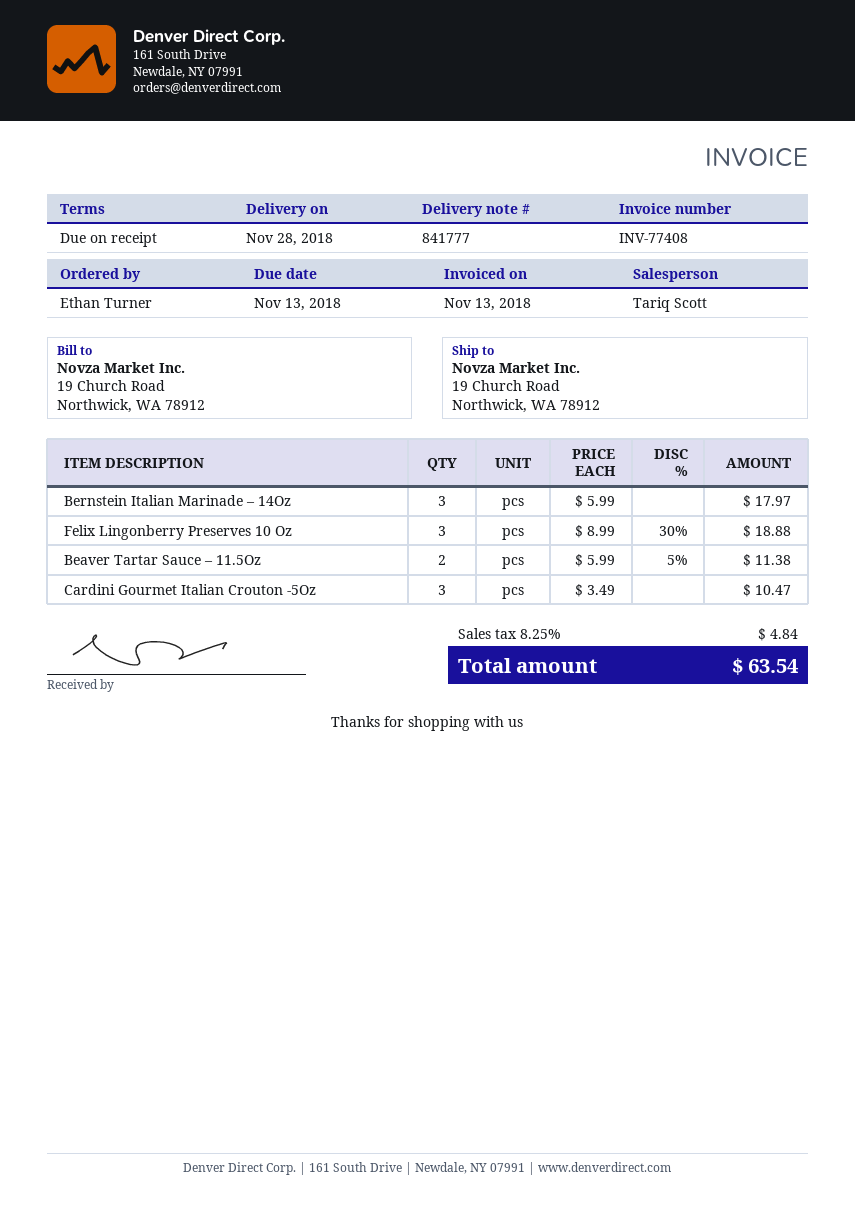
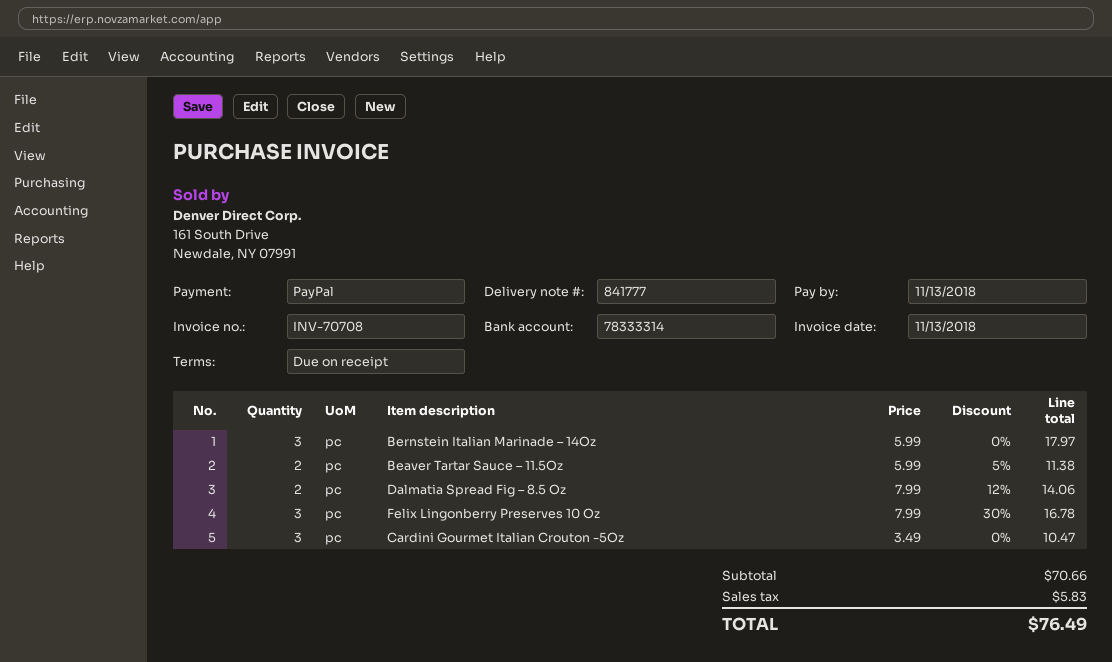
invoice number: INV-77408 -> INV-70708
Felix Lingonberry Preserves 10 Oz: 3 x 8.99 - 30% = 18.88 -> 3 x 7.99 - 30% = 16.78
Dalmatia Spread Fig – 8.5 Oz: none -> 2 x 7.99 - 12% = 14.06
tax: 4.84 -> 5.83
total: 63.54 -> 76.49

